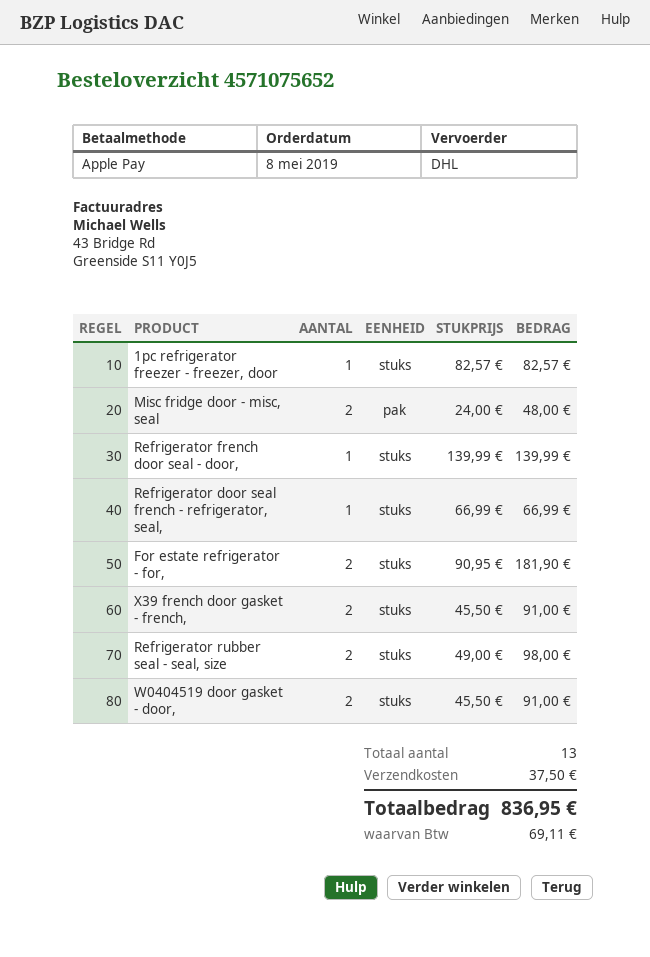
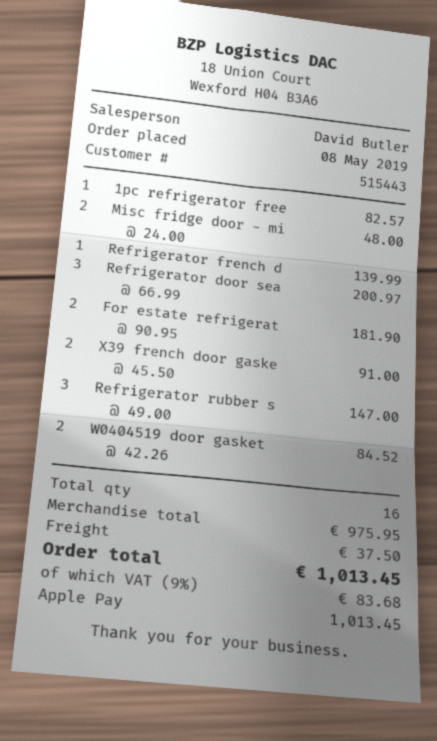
Refrigerator door seal french - refrigerator, seal,: 1 x 66.99 = 66.99 -> 3 x 66.99 = 200.97
Refrigerator rubber seal - seal, size: 2 x 49.00 = 98.00 -> 3 x 49.00 = 147.00
W0404519 door gasket - door,: 2 x 45.50 = 91.00 -> 2 x 42.26 = 84.52
total quantity: 13 -> 16
tax: 69.11 -> 83.68
total: 836.95 -> 1013.45

